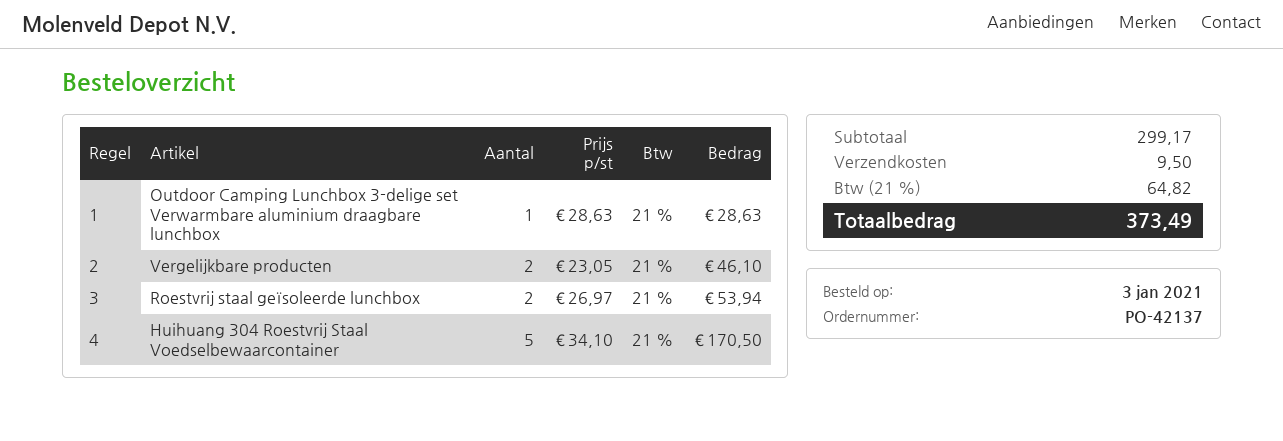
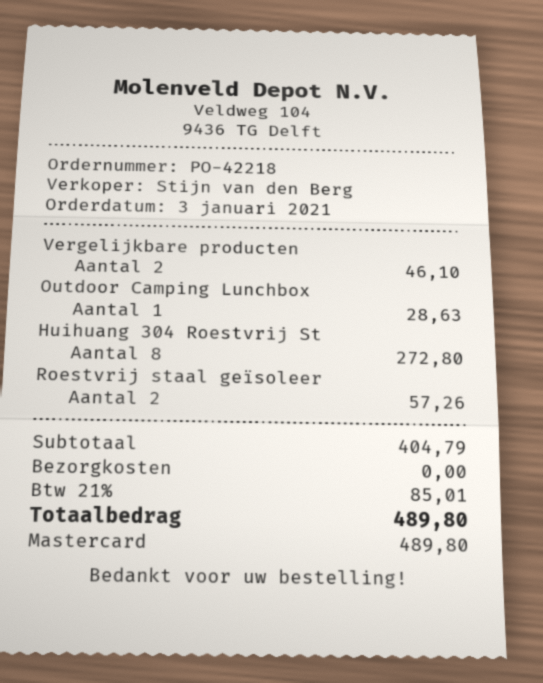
order number: PO-42137 -> PO-42218
Roestvrij staal geïsoleerde lunchbox: 2 for 53.94 -> 2 for 57.26
Huihuang 304 Roestvrij Staal Voedselbewaarcontainer: 5 for 170.50 -> 8 for 272.80
subtotal: 299.17 -> 404.79
shipping: 9.50 -> 0.00
tax: 21% = 64.82 -> 21% = 85.01
total: 373.49 -> 489.80

